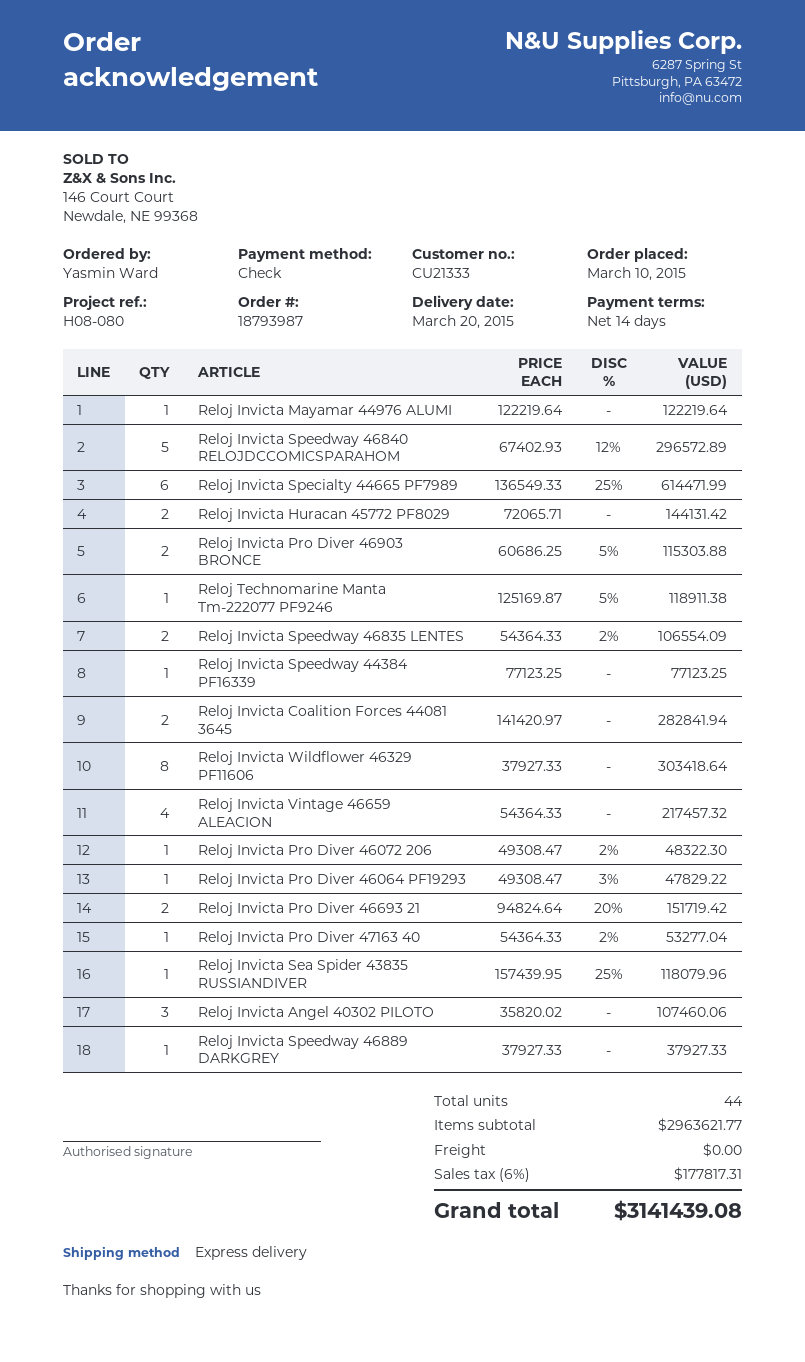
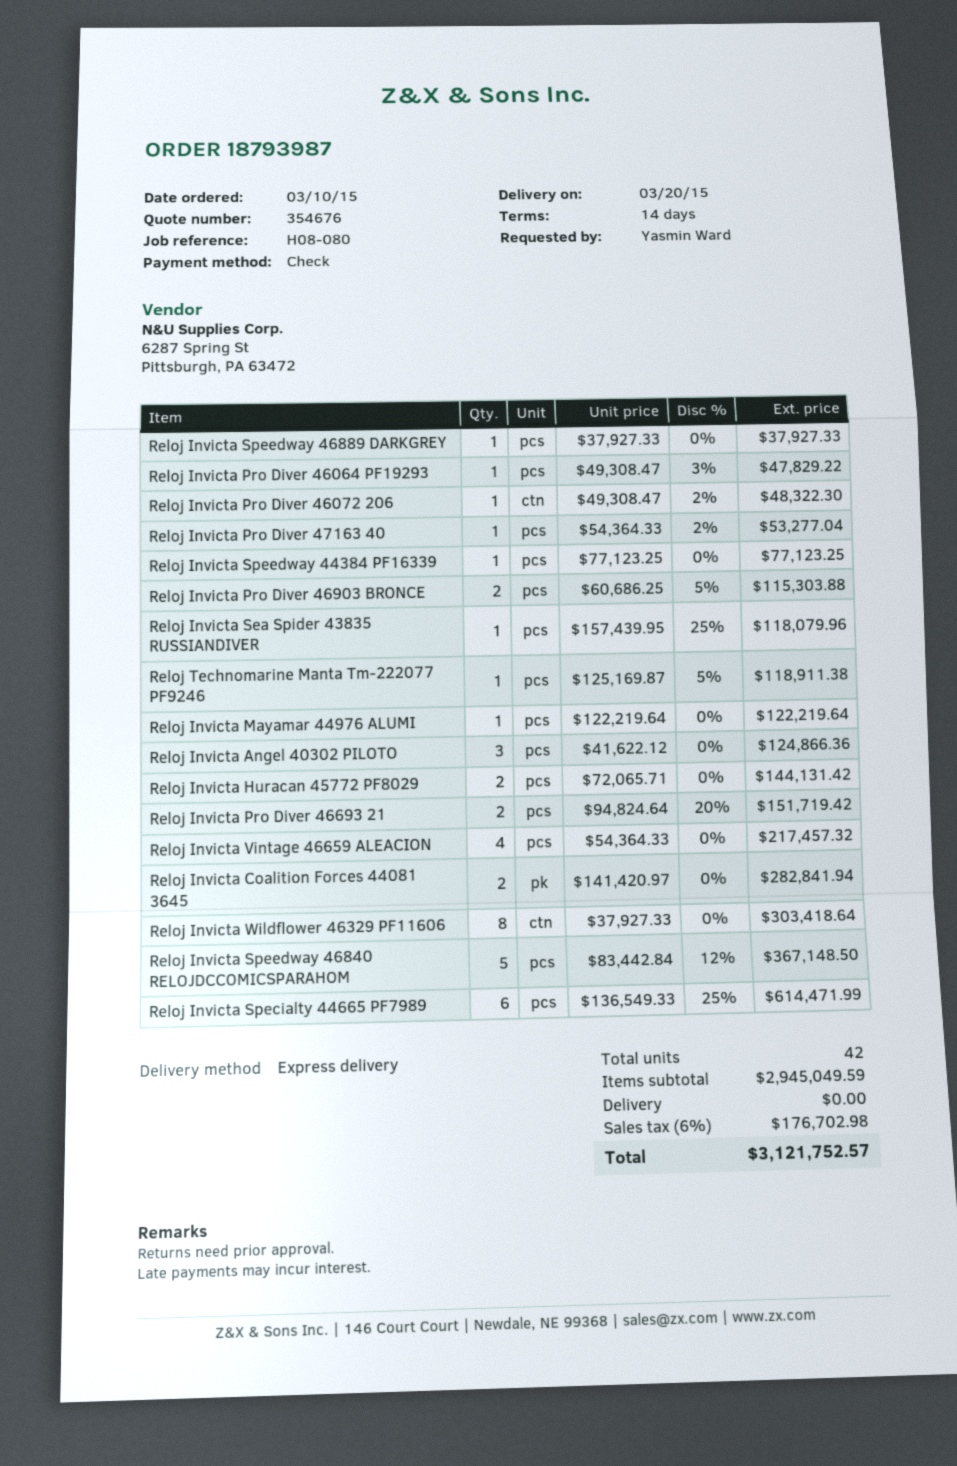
Reloj Invicta Speedway 46840 RELOJDCCOMICSPARAHOM: 5 x 67402.93 - 12% = 296572.89 -> 5 x 83442.84 - 12% = 367148.50
Reloj Invicta Speedway 46835 LENTES: 2 x 54364.33 - 2% = 106554.09 -> none
Reloj Invicta Angel 40302 PILOTO: 3 x 35820.02 = 107460.06 -> 3 x 41622.12 = 124866.36
total quantity: 44 -> 42
subtotal: 2963621.77 -> 2945049.59
tax: 6% = 177817.31 -> 6% = 176702.98
total: 3141439.08 -> 3121752.57

